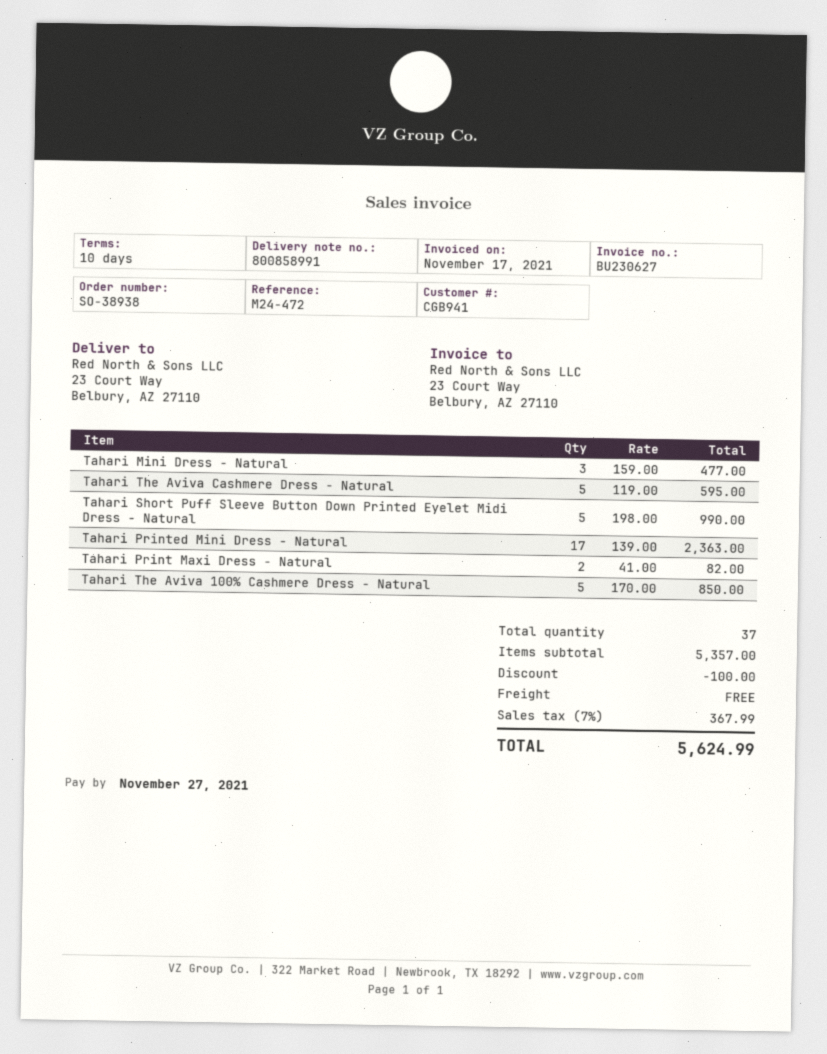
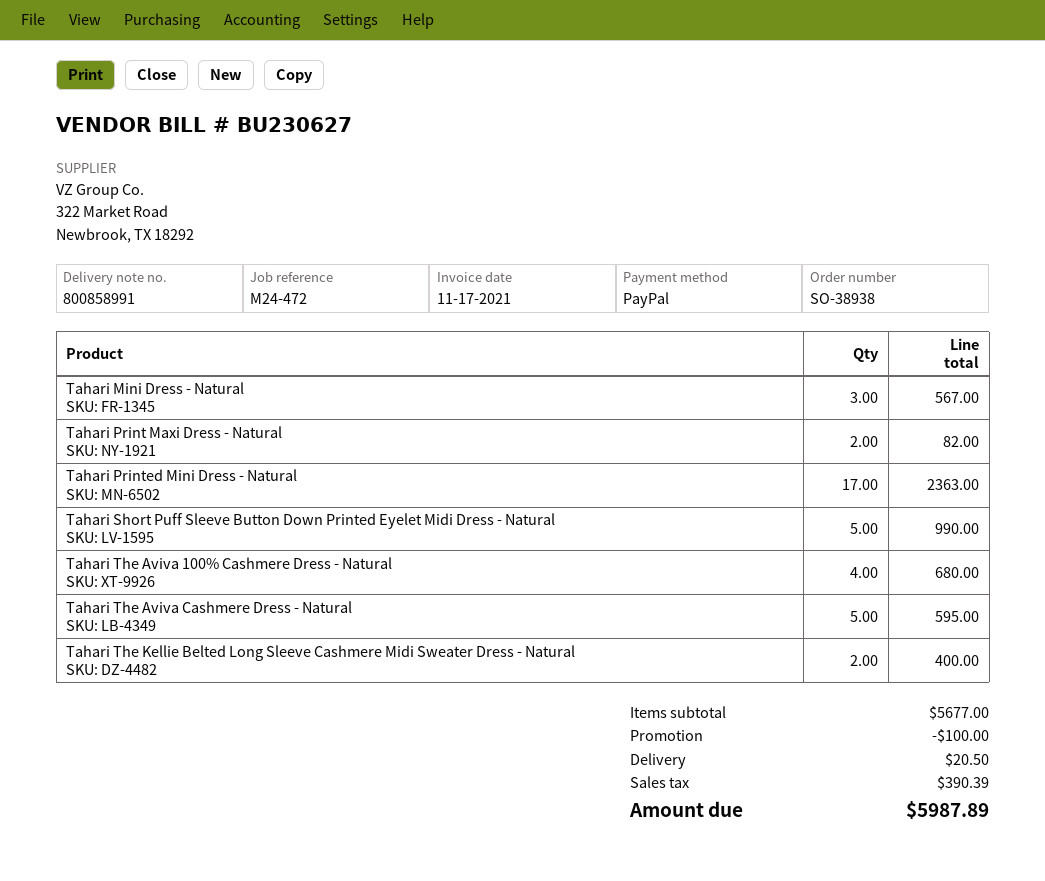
Tahari Mini Dress - Natural: 3 for 477.00 -> 3 for 567.00
Tahari The Aviva 100% Cashmere Dress - Natural: 5 for 850.00 -> 4 for 680.00
Tahari The Kellie Belted Long Sleeve Cashmere Midi Sweater Dress - Natural: none -> 2 for 400.00
subtotal: 5357.00 -> 5677.00
shipping: 0.00 -> 20.50
tax: 367.99 -> 390.39
total: 5624.99 -> 5987.89

